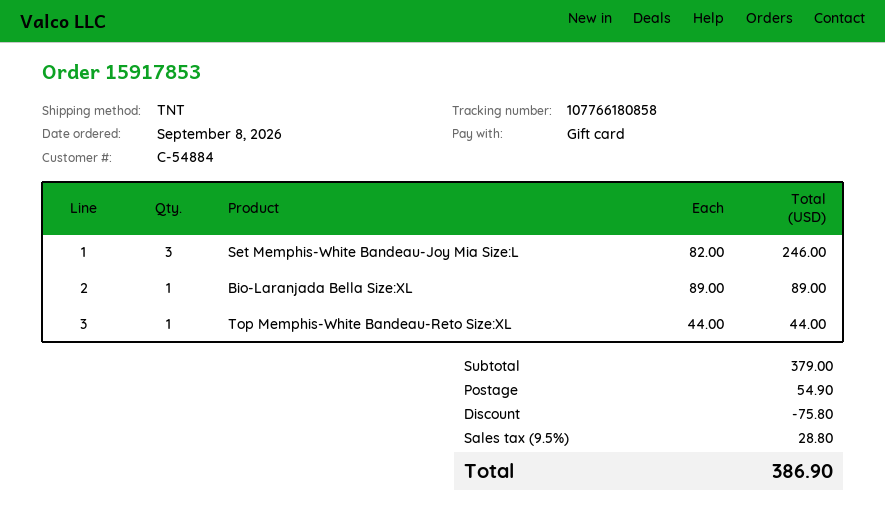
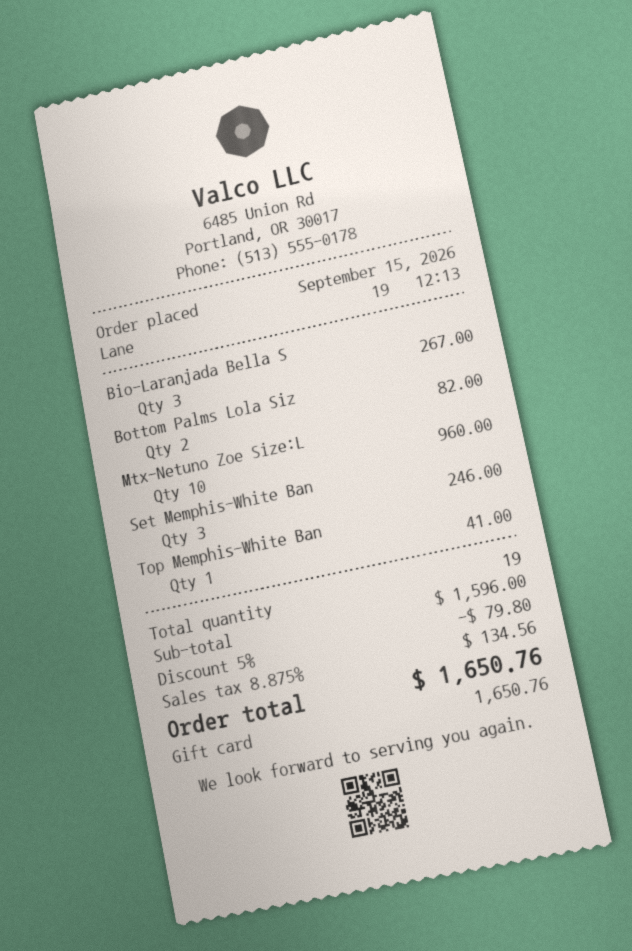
order date: 2026-09-08 -> 2026-09-15
Bio-Laranjada Bella Size:XL: 1 for 89.00 -> 3 for 267.00
Top Memphis-White Bandeau-Reto Size:XL: 1 for 44.00 -> 1 for 41.00
Bottom Palms Lola Siz: none -> 2 for 82.00
Mtx-Netuno Zoe Size:L: none -> 10 for 960.00
subtotal: 379.00 -> 1596.00
discount: 75.80 -> 79.80
shipping: 54.90 -> none
tax: 9.5% = 28.80 -> 8.875% = 134.56
total: 386.90 -> 1650.76

